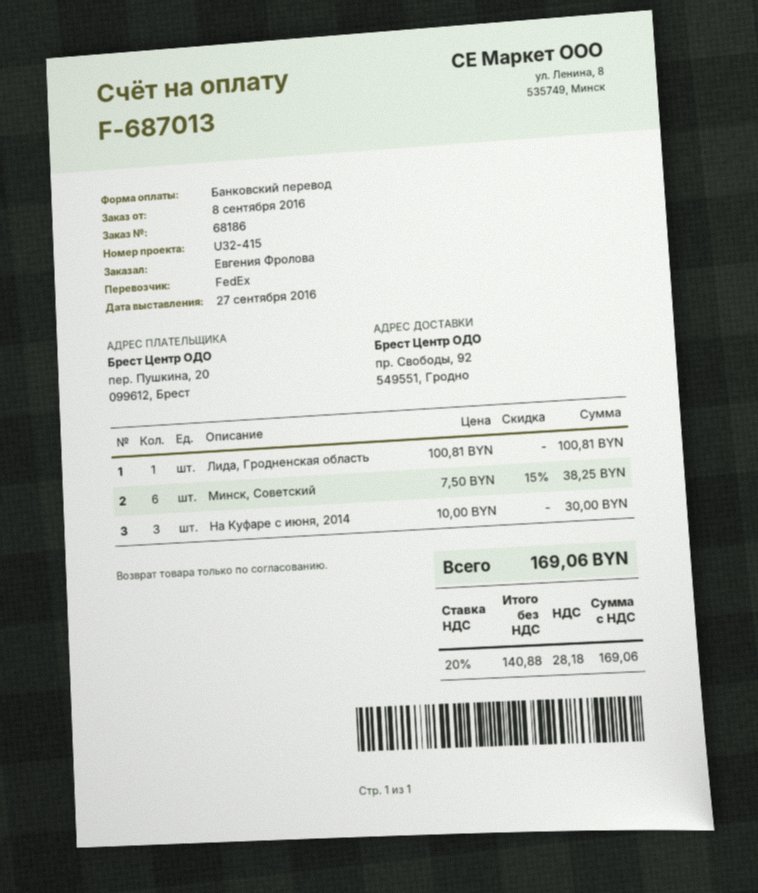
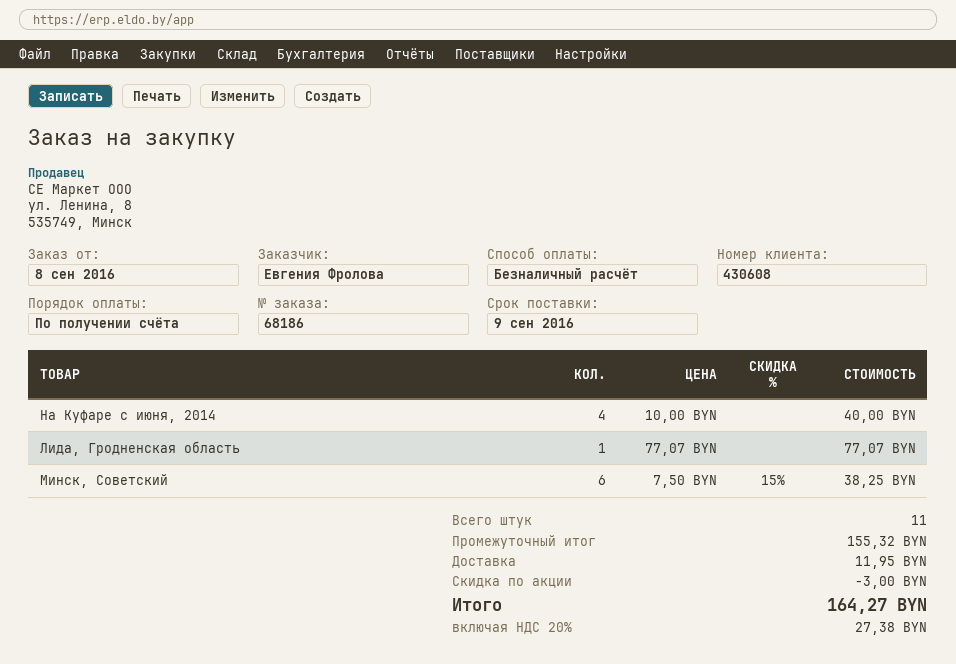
Лида, Гродненская область: 1 x 100.81 = 100.81 -> 1 x 77.07 = 77.07
На Куфаре с июня, 2014: 3 x 10.00 = 30.00 -> 4 x 10.00 = 40.00
discount: none -> 3.00
shipping: none -> 11.95
tax: 20% = 28.18 -> 20% = 27.38
total: 169.06 -> 164.27

